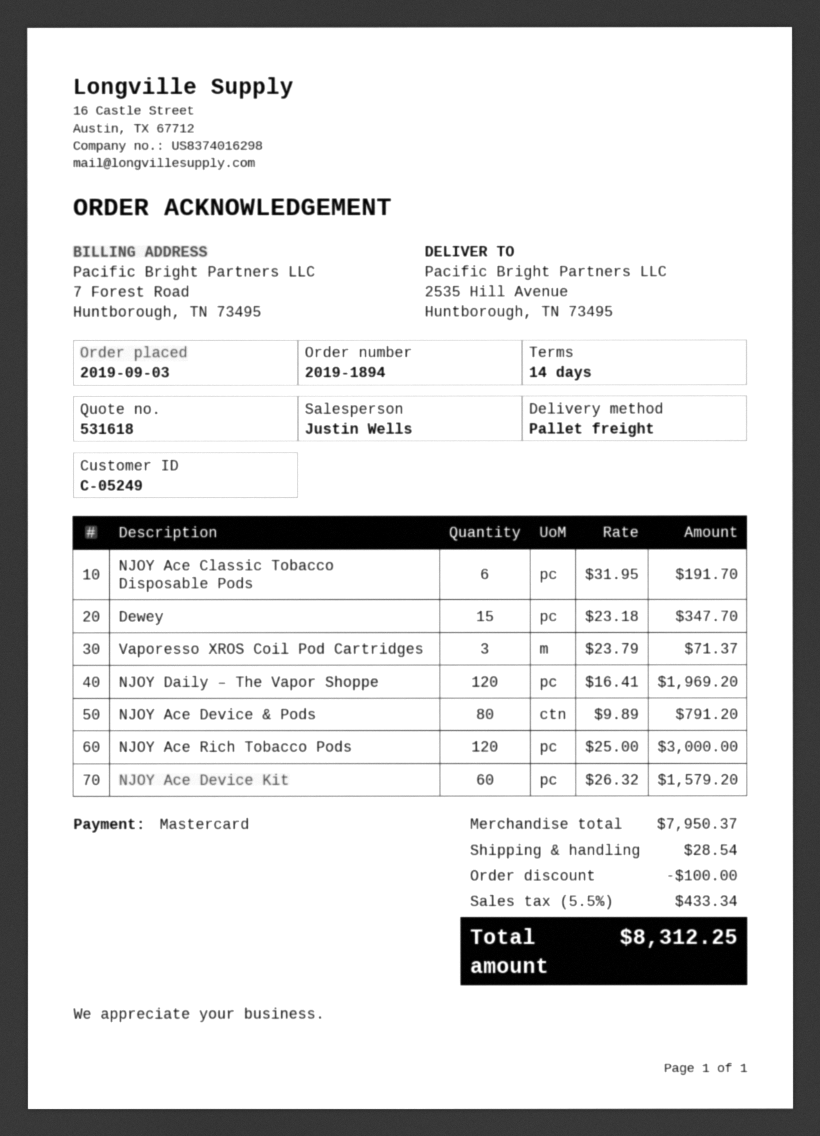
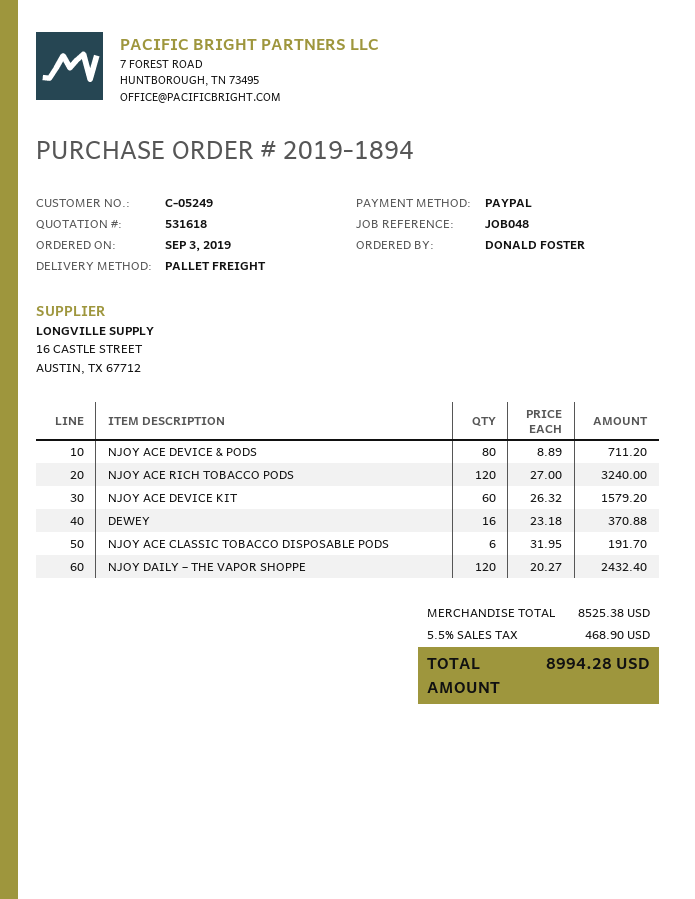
payment method: Mastercard -> PayPal
Dewey: 15 x 23.18 = 347.70 -> 16 x 23.18 = 370.88
Vaporesso XROS Coil Pod Cartridges: 3 x 23.79 = 71.37 -> none
NJOY Daily – The Vapor Shoppe: 120 x 16.41 = 1969.20 -> 120 x 20.27 = 2432.40
NJOY Ace Device & Pods: 80 x 9.89 = 791.20 -> 80 x 8.89 = 711.20
NJOY Ace Rich Tobacco Pods: 120 x 25.00 = 3000.00 -> 120 x 27.00 = 3240.00
subtotal: 7950.37 -> 8525.38
discount: 100.00 -> none
shipping: 28.54 -> none
tax: 5.5% = 433.34 -> 5.5% = 468.90
total: 8312.25 -> 8994.28

